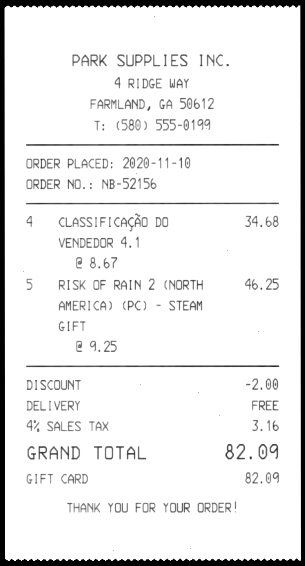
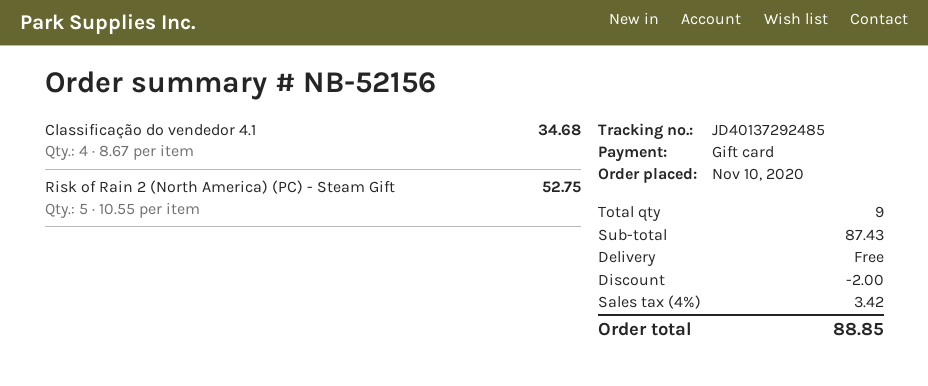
RISK OF RAIN 2 (NORTH AMERICA) (PC) - STEAM GIFT: 5 x 9.25 = 46.25 -> 5 x 10.55 = 52.75
tax: 4% = 3.16 -> 4% = 3.42
total: 82.09 -> 88.85

